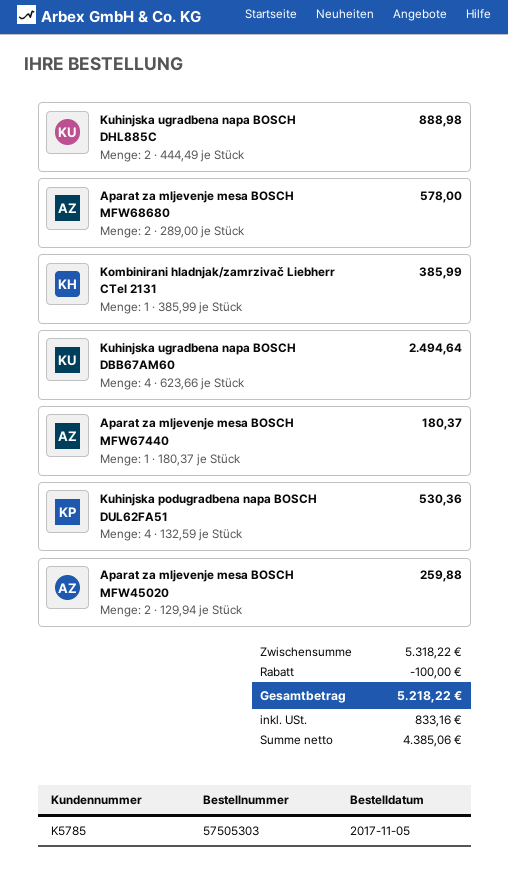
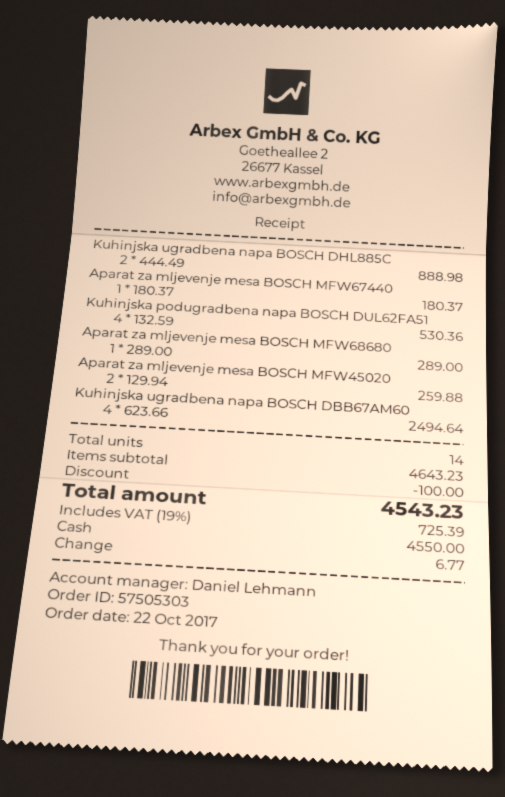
order date: 2017-11-05 -> 2017-10-22
Aparat za mljevenje mesa BOSCH MFW68680: 2 x 289.00 = 578.00 -> 1 x 289.00 = 289.00
Kombinirani hladnjak/zamrzivač Liebherr CTel 2131: 1 x 385.99 = 385.99 -> none
subtotal: 5318.22 -> 4643.23
tax: 833.16 -> 725.39
total: 5218.22 -> 4543.23

